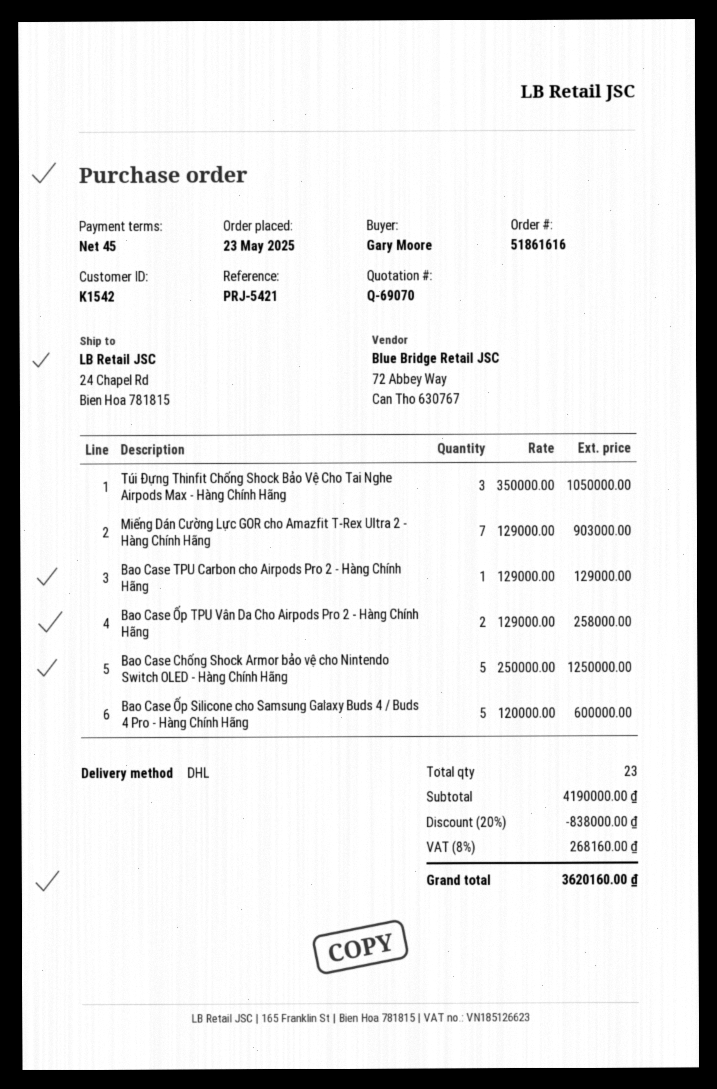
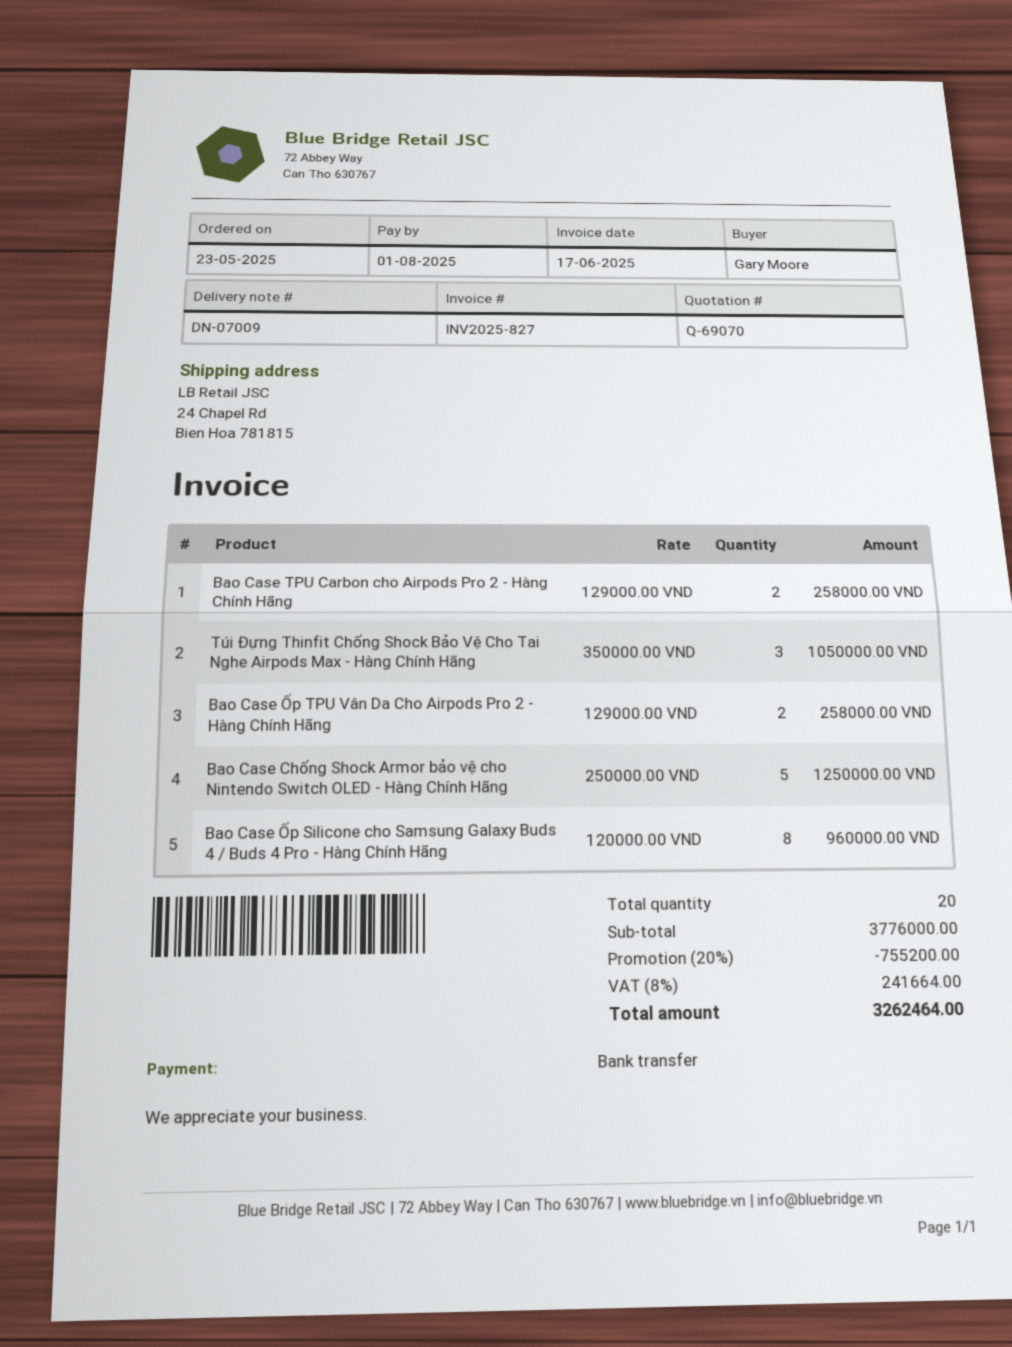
Miếng Dán Cường Lực GOR cho Amazfit T-Rex Ultra 2 - Hàng Chính Hãng: 7 x 129000.00 = 903000.00 -> none
Bao Case TPU Carbon cho Airpods Pro 2 - Hàng Chính Hãng: 1 x 129000.00 = 129000.00 -> 2 x 129000.00 = 258000.00
Bao Case Ốp Silicone cho Samsung Galaxy Buds 4 / Buds 4 Pro - Hàng Chính Hãng: 5 x 120000.00 = 600000.00 -> 8 x 120000.00 = 960000.00
total quantity: 23 -> 20
subtotal: 4190000.00 -> 3776000.00
discount: 20% = 838000.00 -> 20% = 755200.00
tax: 8% = 268160.00 -> 8% = 241664.00
total: 3620160.00 -> 3262464.00

